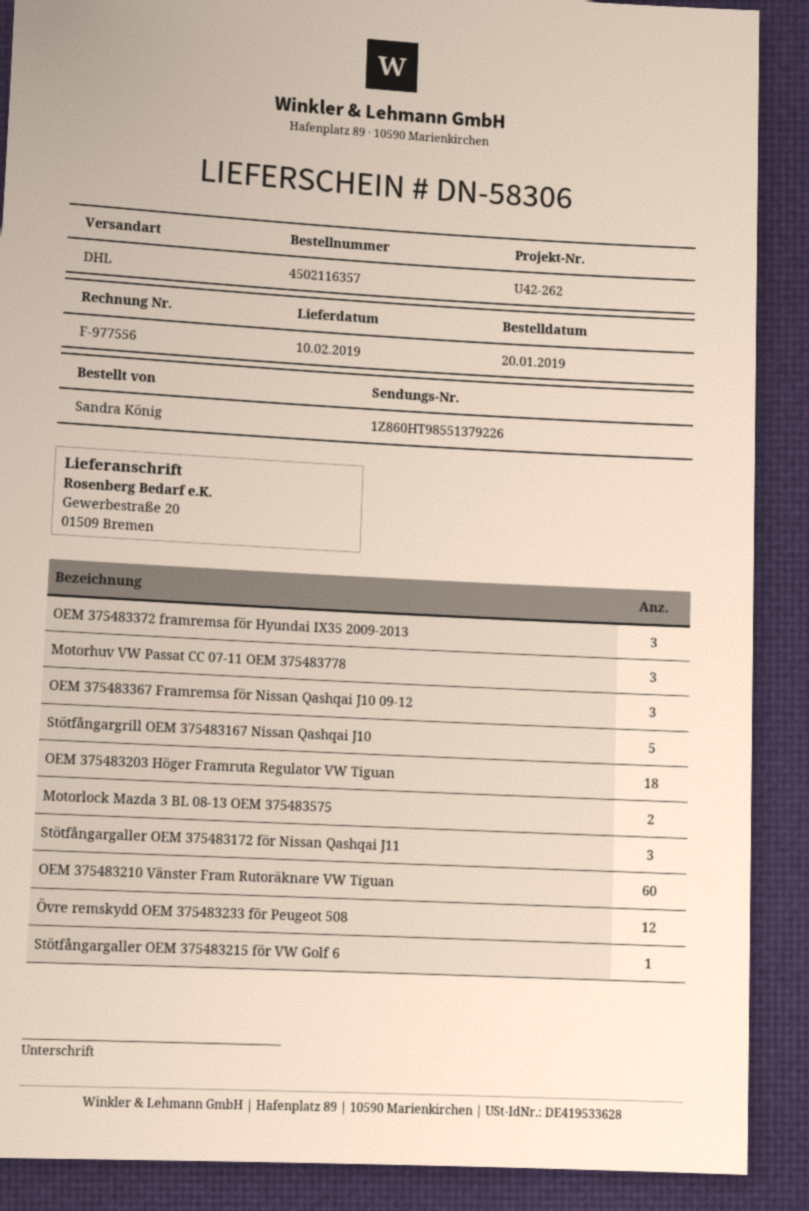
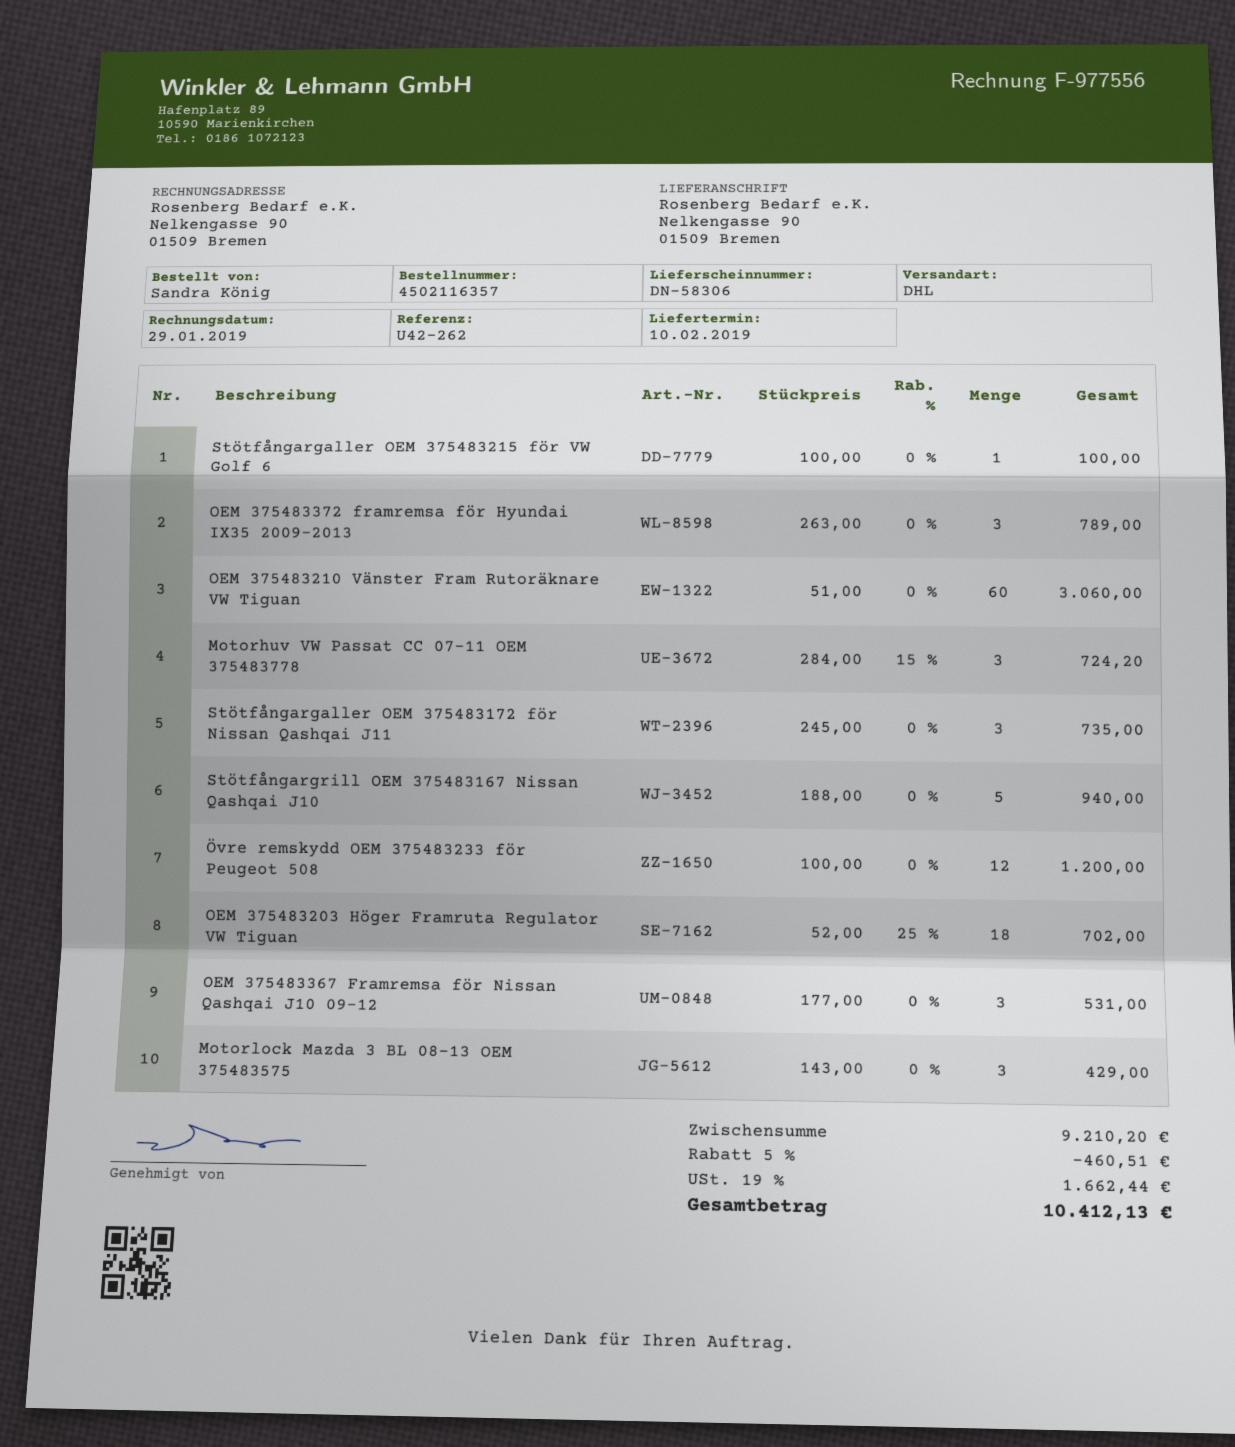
ship to: Gewerbestraße 20, 01509 Bremen -> Nelkengasse 90, 01509 Bremen
Motorlock Mazda 3 BL 08-13 OEM 375483575: 2 -> 3

